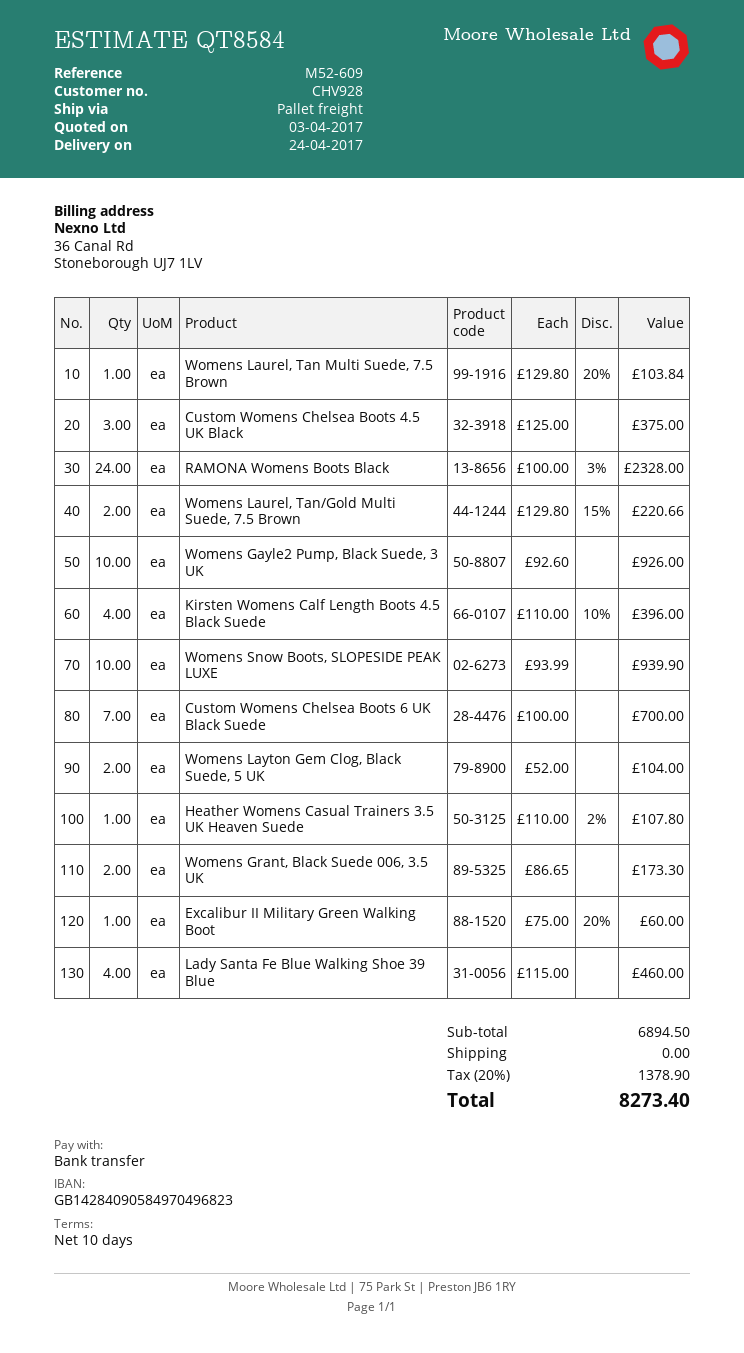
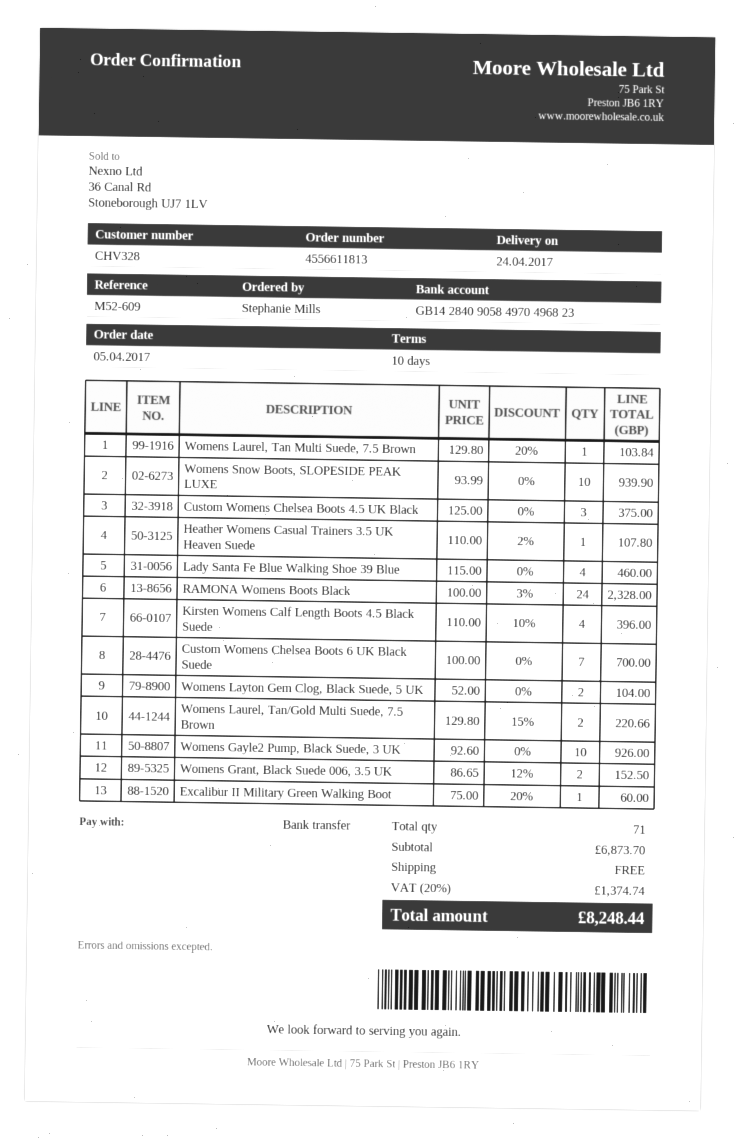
customer number: CHV928 -> CHV328
Womens Grant, Black Suede 006, 3.5 UK: 2 x 86.65 = 173.30 -> 2 x 86.65 - 12% = 152.50
subtotal: 6894.50 -> 6873.70
tax: 20% = 1378.90 -> 20% = 1374.74
total: 8273.40 -> 8248.44

